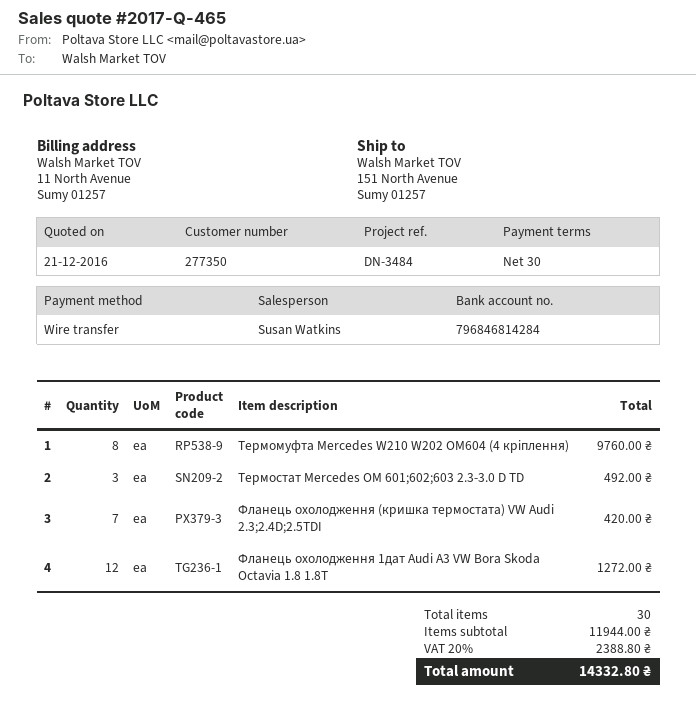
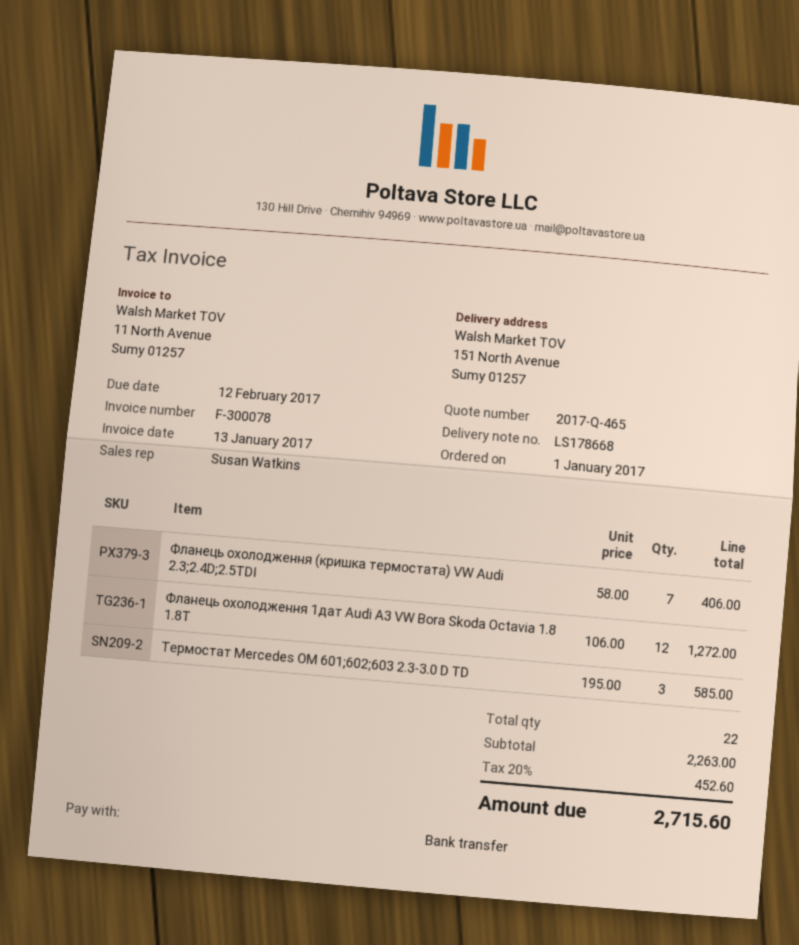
Термомуфта Mercedes W210 W202 OM604 (4 кріплення): 8 for 9760.00 -> none
Термостат Mercedes OM 601;602;603 2.3-3.0 D TD: 3 for 492.00 -> 3 for 585.00
Фланець охолодження (кришка термостата) VW Audi 2.3;2.4D;2.5TDI: 7 for 420.00 -> 7 for 406.00
total quantity: 30 -> 22
subtotal: 11944.00 -> 2263.00
tax: 20% = 2388.80 -> 20% = 452.60
total: 14332.80 -> 2715.60

